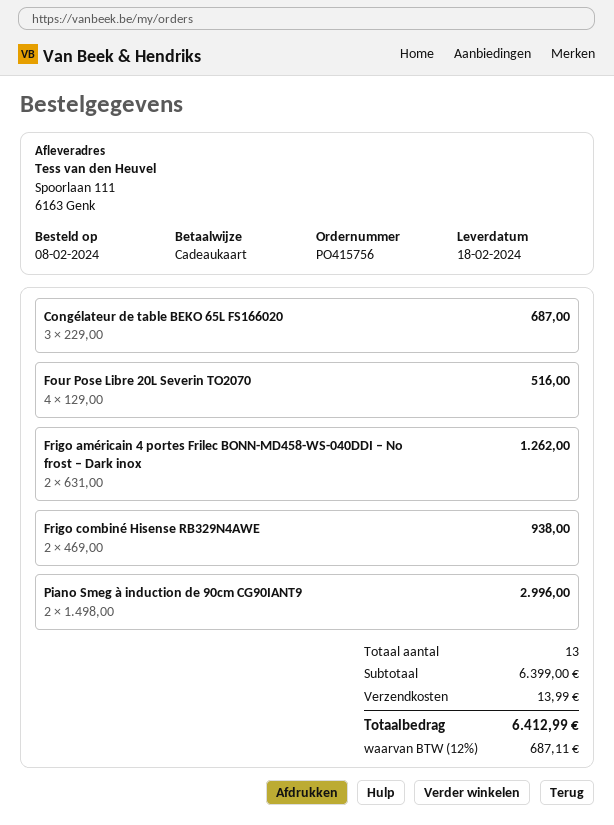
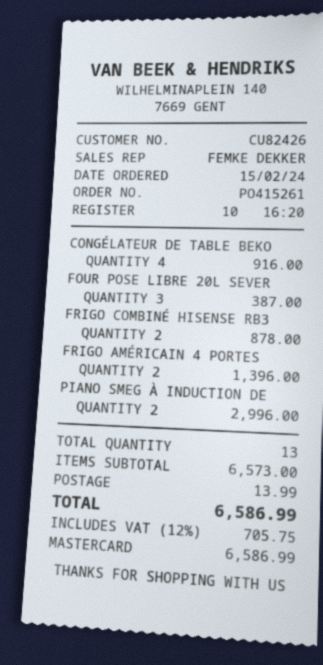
order number: PO415756 -> PO415261
order date: 2024-02-08 -> 2024-02-15
payment method: gift card -> Mastercard
Congélateur de table BEKO 65L FS166020: 3 for 687.00 -> 4 for 916.00
Four Pose Libre 20L Severin TO2070: 4 for 516.00 -> 3 for 387.00
Frigo américain 4 portes Frilec BONN-MD458-WS-040DDI – No frost – Dark inox: 2 for 1262.00 -> 2 for 1396.00
Frigo combiné Hisense RB329N4AWE: 2 for 938.00 -> 2 for 878.00
subtotal: 6399.00 -> 6573.00
tax: 12% = 687.11 -> 12% = 705.75
total: 6412.99 -> 6586.99

